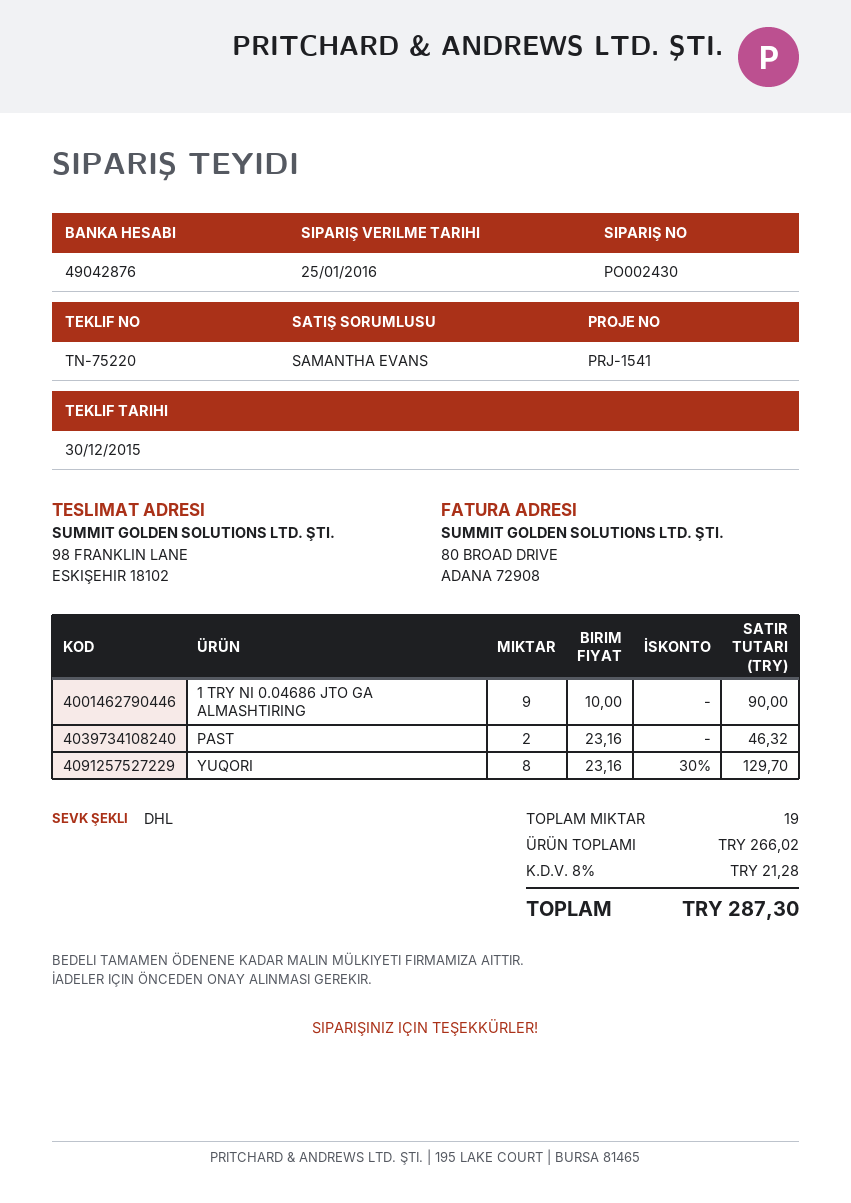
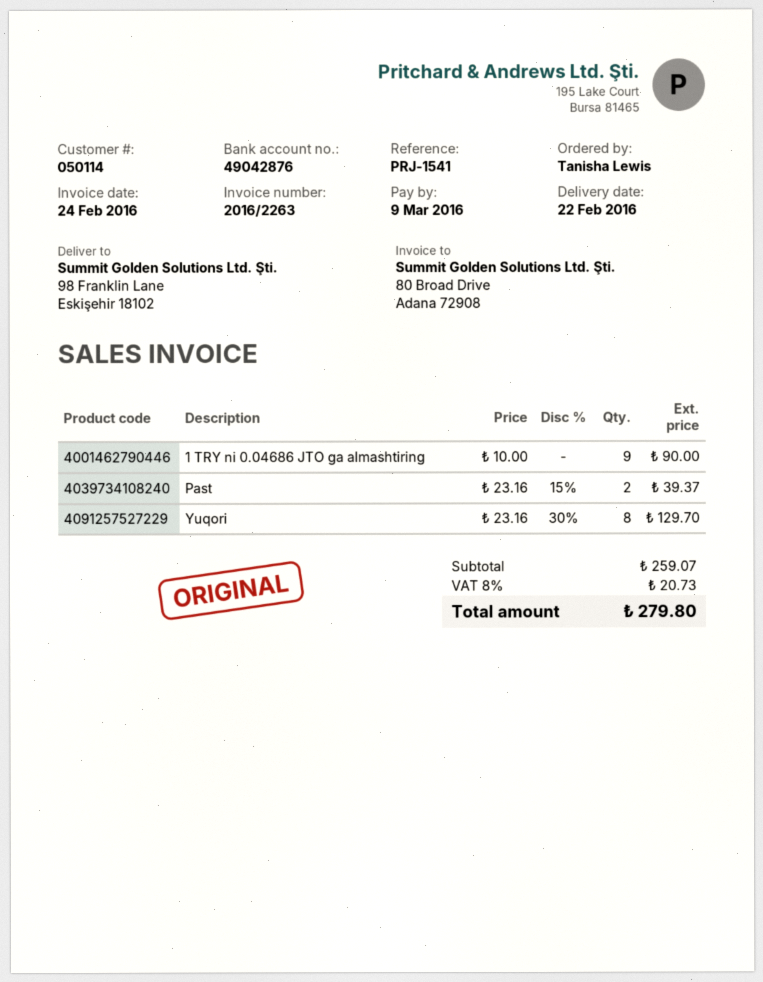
PAST: 2 x 23.16 = 46.32 -> 2 x 23.16 - 15% = 39.37
subtotal: 266.02 -> 259.07
tax: 8% = 21.28 -> 8% = 20.73
total: 287.30 -> 279.80

